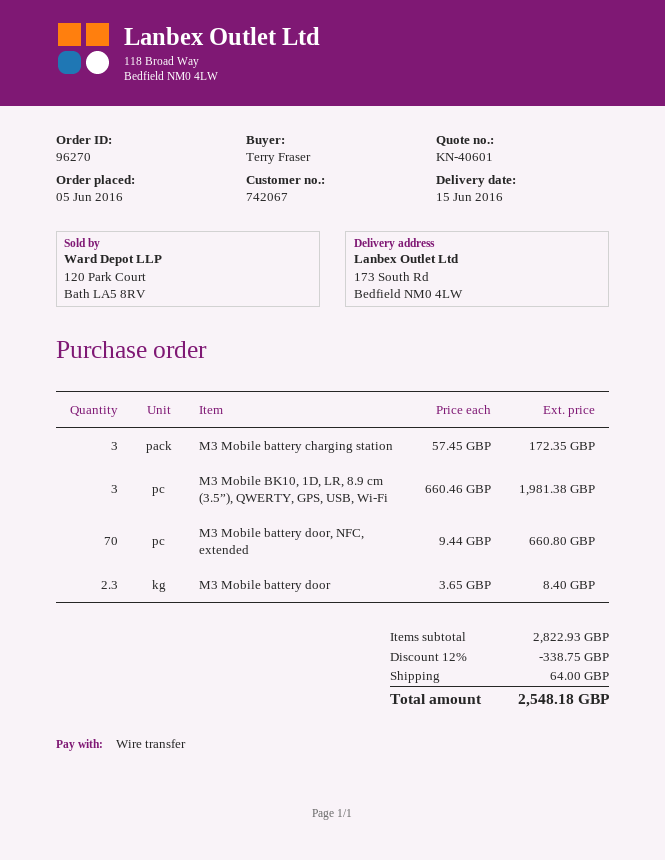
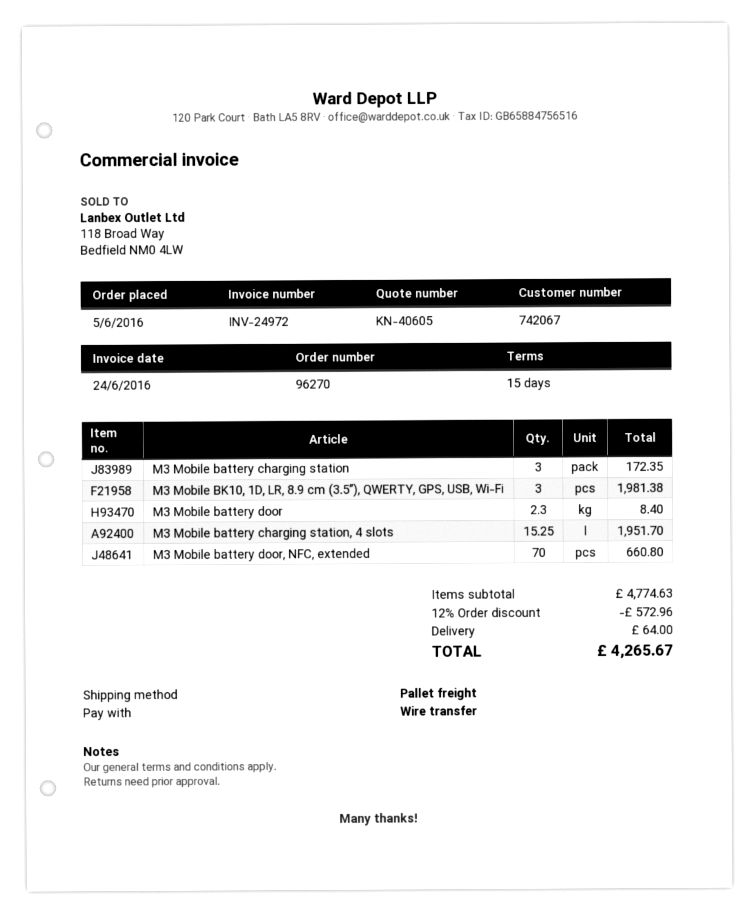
quote number: KN-40601 -> KN-40605
M3 Mobile battery charging station, 4 slots: none -> 15.25 for 1951.70
subtotal: 2822.93 -> 4774.63
discount: 12% = 338.75 -> 12% = 572.96
total: 2548.18 -> 4265.67

